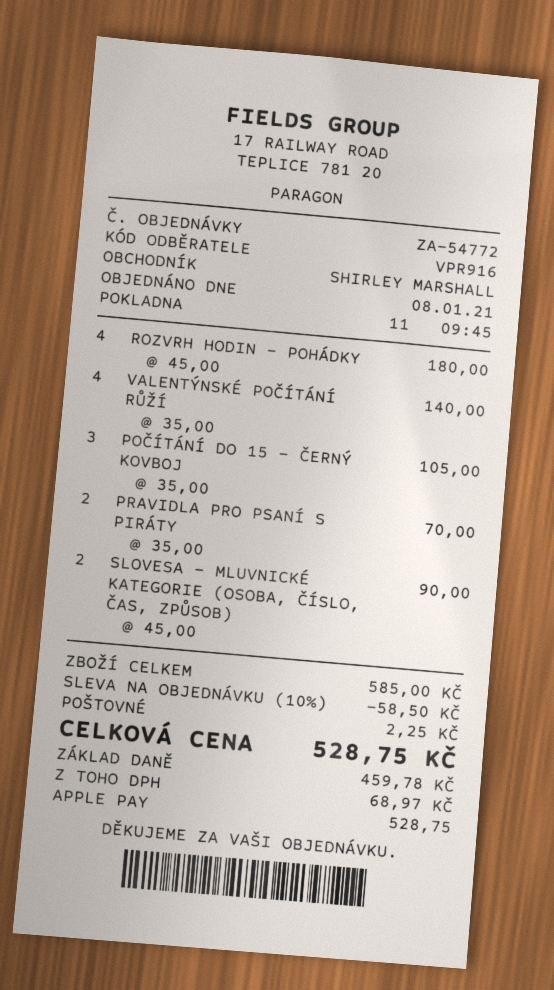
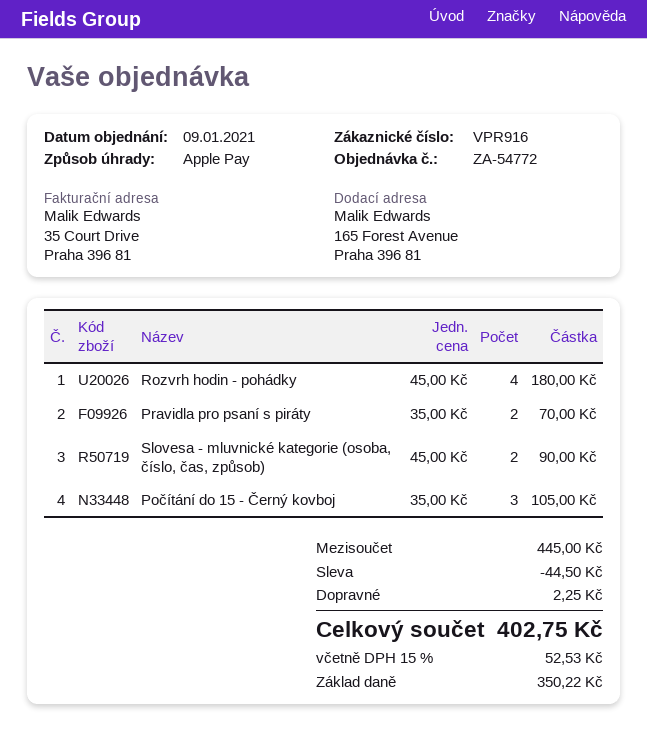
order date: 2021-01-08 -> 2021-01-09
VALENTÝNSKÉ POČÍTÁNÍ RŮŽÍ: 4 x 35.00 = 140.00 -> none
subtotal: 585.00 -> 445.00
discount: 58.50 -> 44.50
net: 459.78 -> 350.22
tax: 68.97 -> 52.53
total: 528.75 -> 402.75

